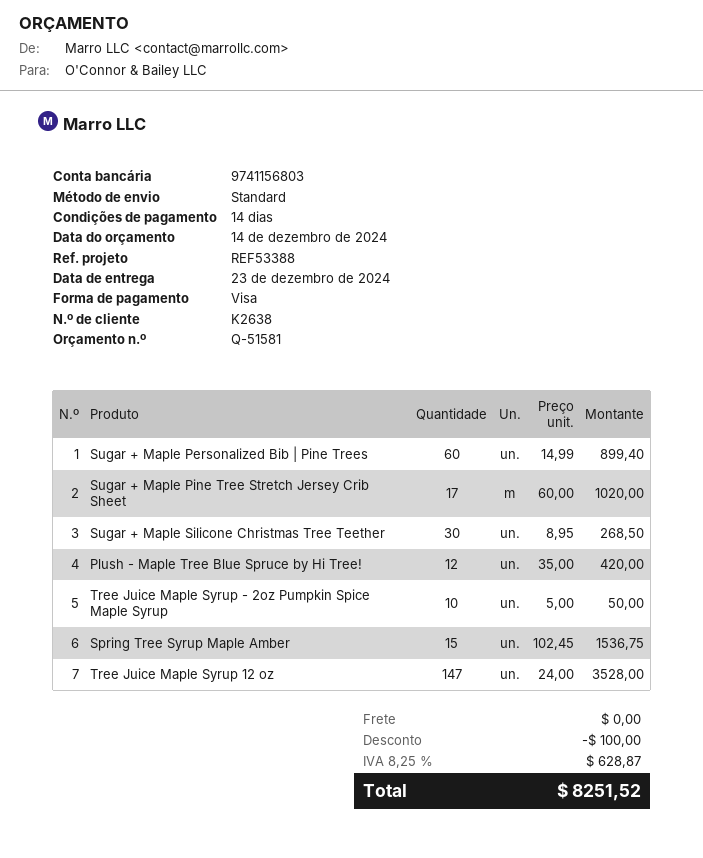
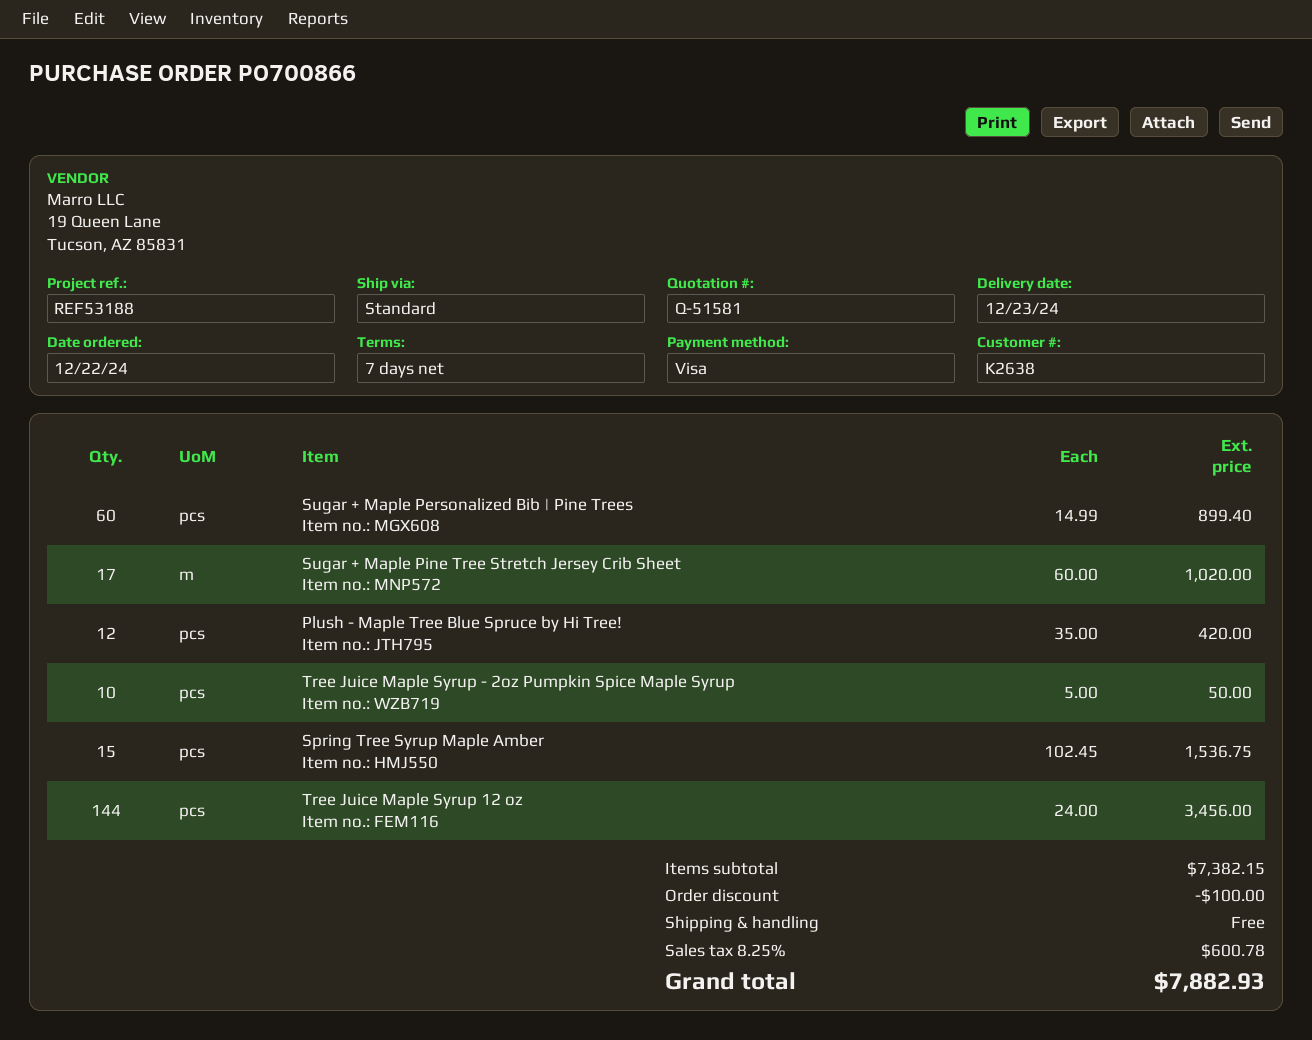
payment terms: 14 days -> 7 days
reference: REF53388 -> REF53188
Sugar + Maple Silicone Christmas Tree Teether: 30 x 8.95 = 268.50 -> none
Tree Juice Maple Syrup 12 oz: 147 x 24.00 = 3528.00 -> 144 x 24.00 = 3456.00
tax: 8.25% = 628.87 -> 8.25% = 600.78
total: 8251.52 -> 7882.93

